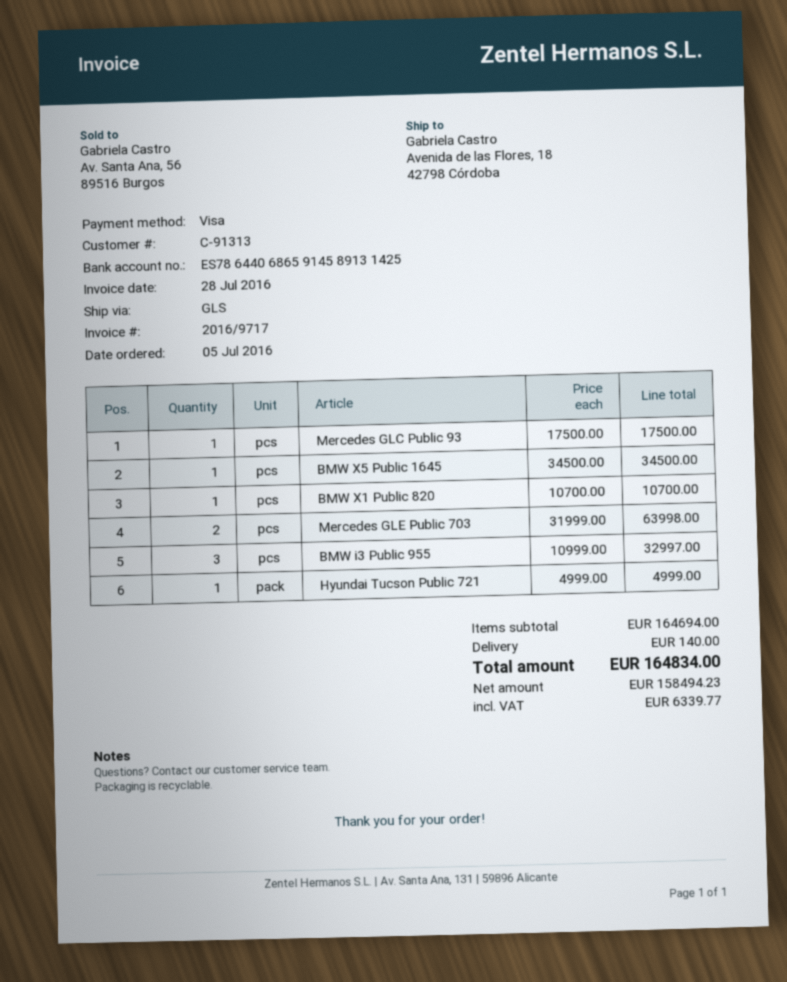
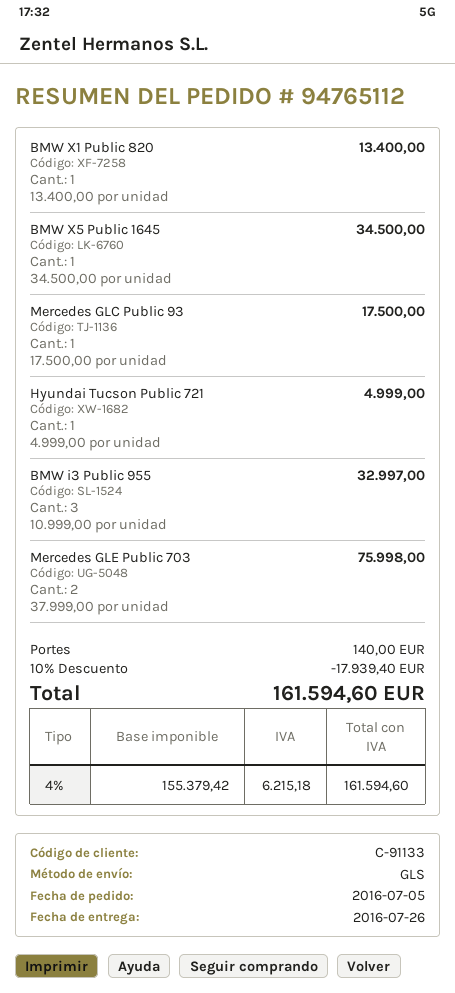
customer number: C-91313 -> C-91133
BMW X1 Public 820: 1 x 10700.00 = 10700.00 -> 1 x 13400.00 = 13400.00
Mercedes GLE Public 703: 2 x 31999.00 = 63998.00 -> 2 x 37999.00 = 75998.00
discount: none -> 10% = 17939.40
net: 158494.23 -> 155379.42
tax: 6339.77 -> 6215.18
total: 164834.00 -> 161594.60

